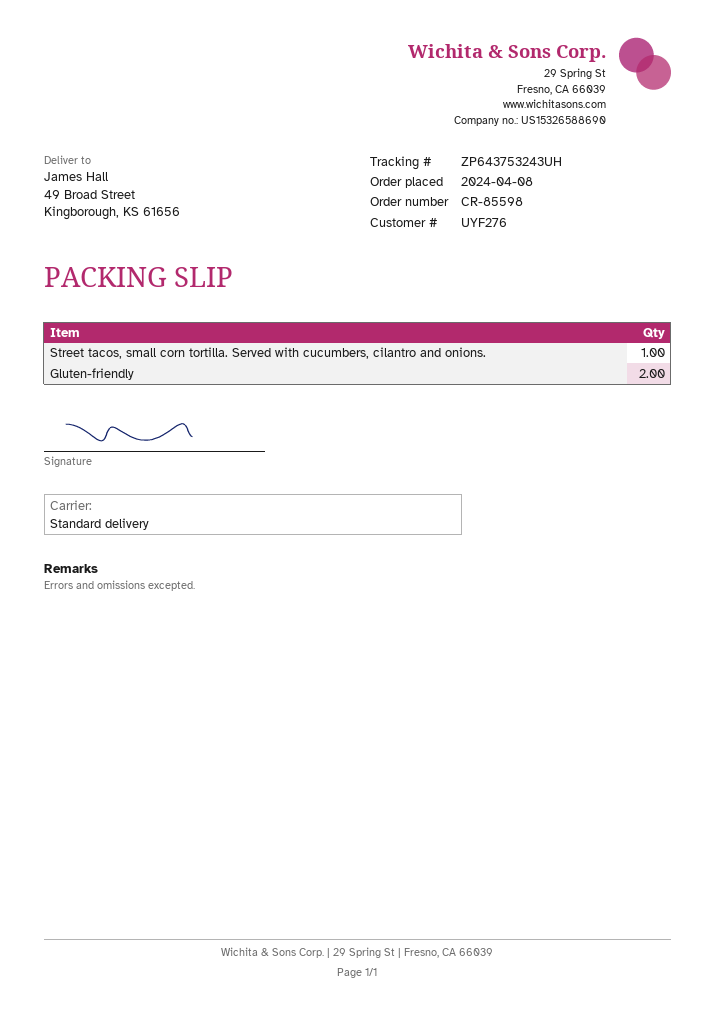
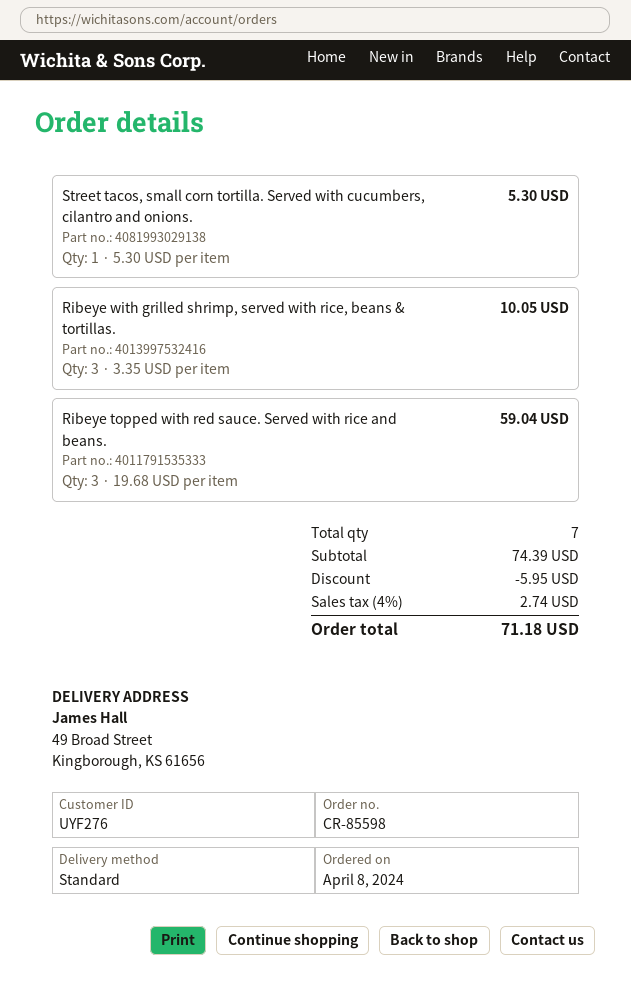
Gluten-friendly: 2 -> none
Ribeye with grilled shrimp, served with rice, beans & tortillas.: none -> 3
Ribeye topped with red sauce. Served with rice and beans.: none -> 3

